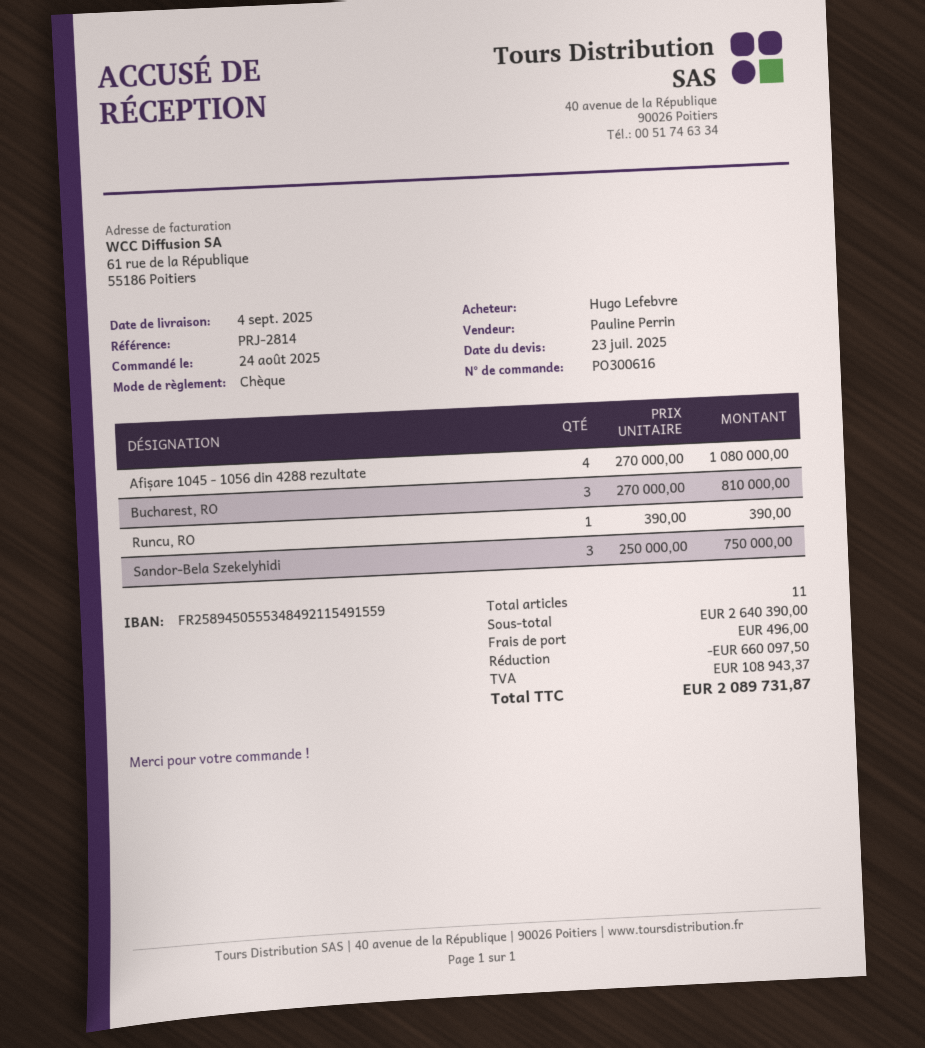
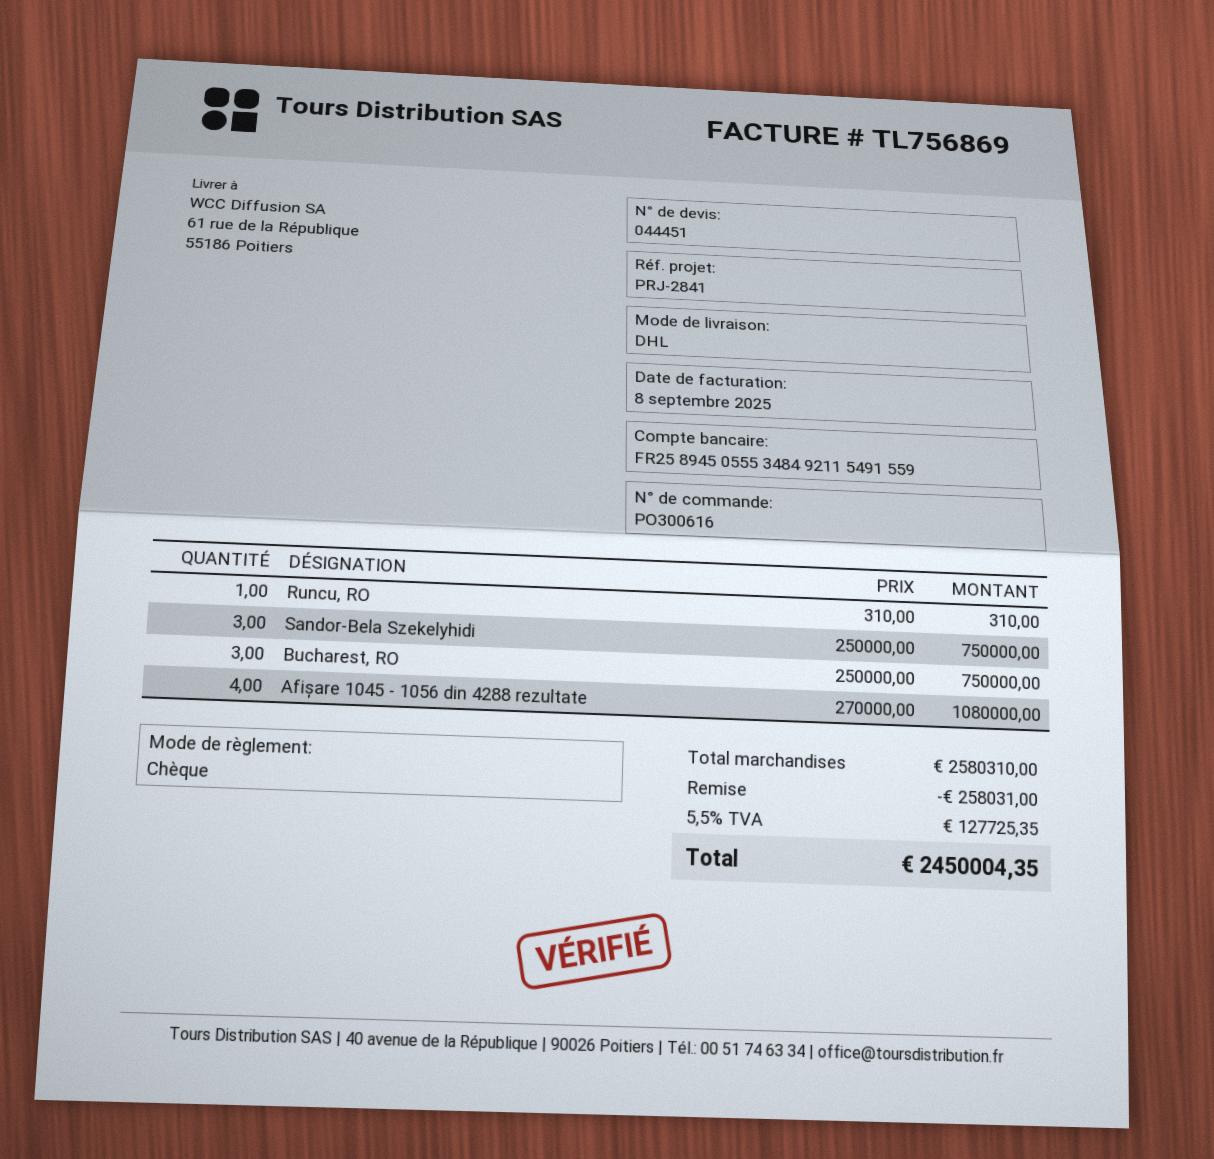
reference: PRJ-2814 -> PRJ-2841
Bucharest, RO: 3 x 270000.00 = 810000.00 -> 3 x 250000.00 = 750000.00
Runcu, RO: 1 x 390.00 = 390.00 -> 1 x 310.00 = 310.00
subtotal: 2640390.00 -> 2580310.00
discount: 660097.50 -> 258031.00
shipping: 496.00 -> none
tax: 108943.37 -> 127725.35
total: 2089731.87 -> 2450004.35

